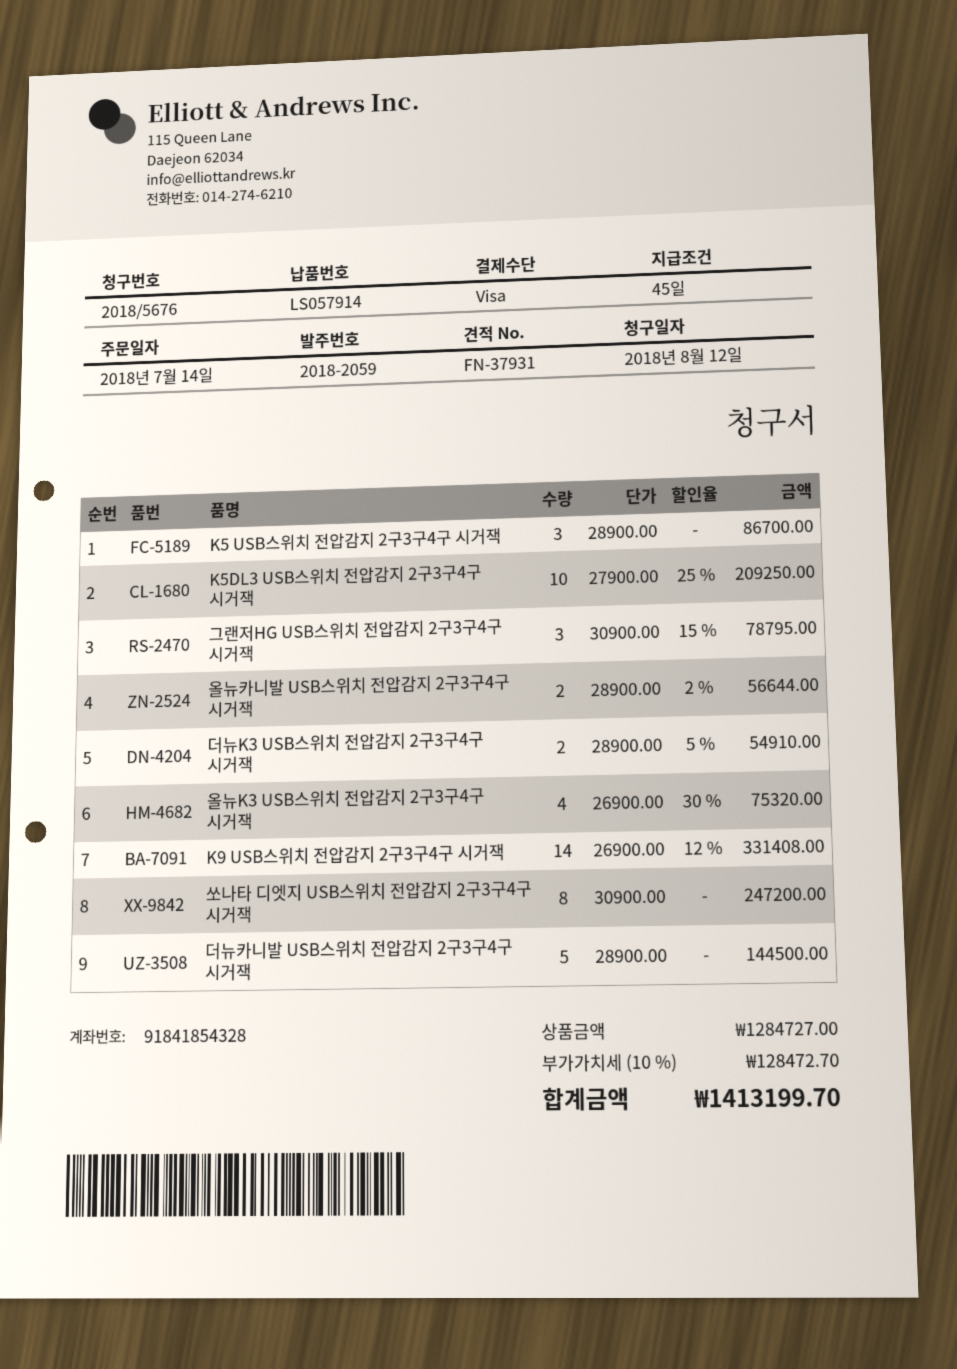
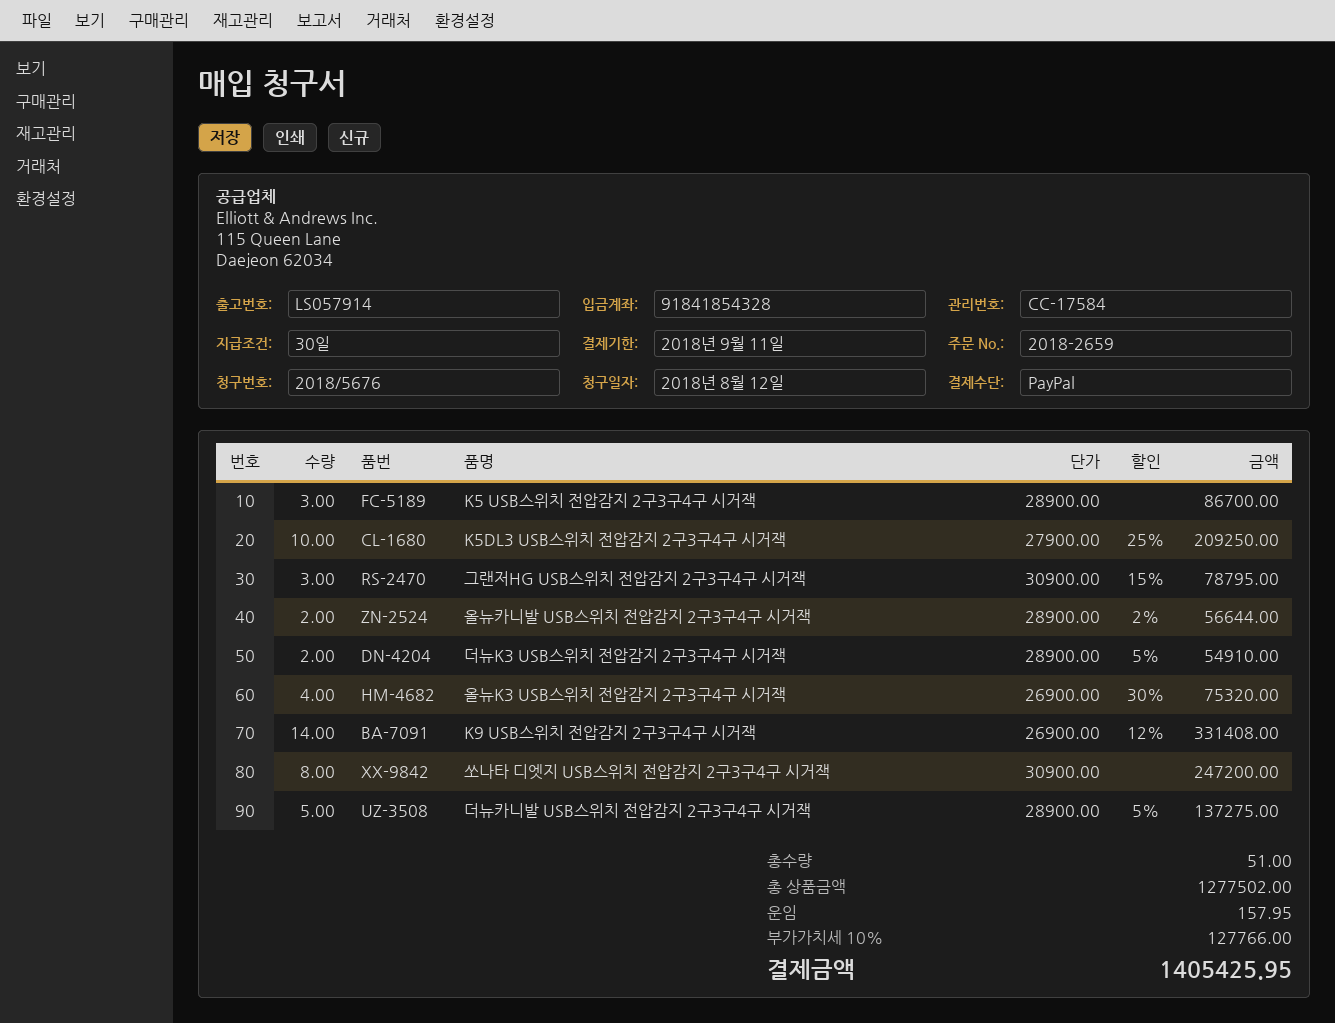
order number: 2018-2059 -> 2018-2659
payment terms: 45 days -> 30 days
payment method: Visa -> PayPal
더뉴카니발 USB스위치 전압감지 2구3구4구 시거잭: 5 x 28900.00 = 144500.00 -> 5 x 28900.00 - 5% = 137275.00
subtotal: 1284727.00 -> 1277502.00
shipping: none -> 157.95
tax: 10% = 128472.70 -> 10% = 127766.00
total: 1413199.70 -> 1405425.95

